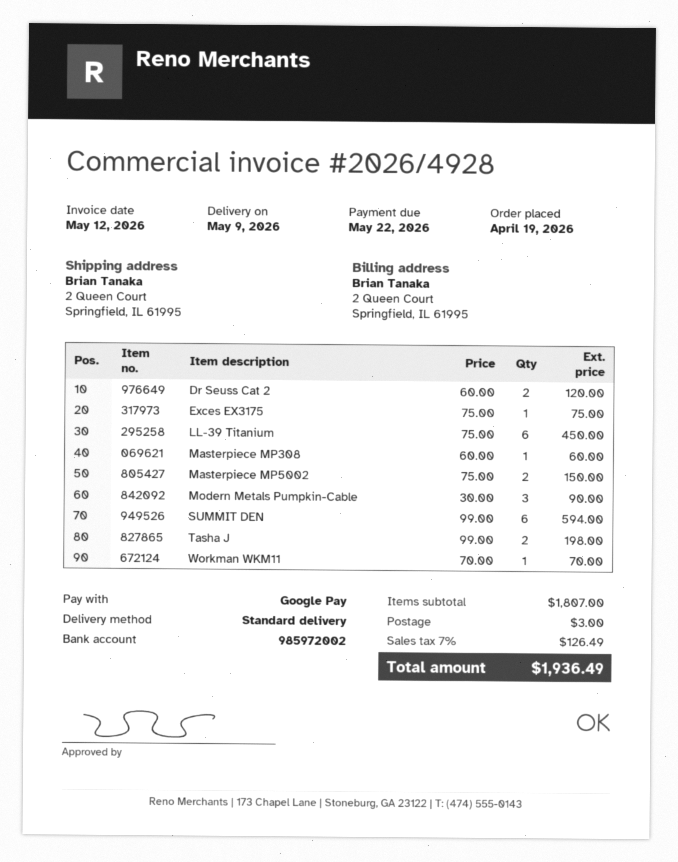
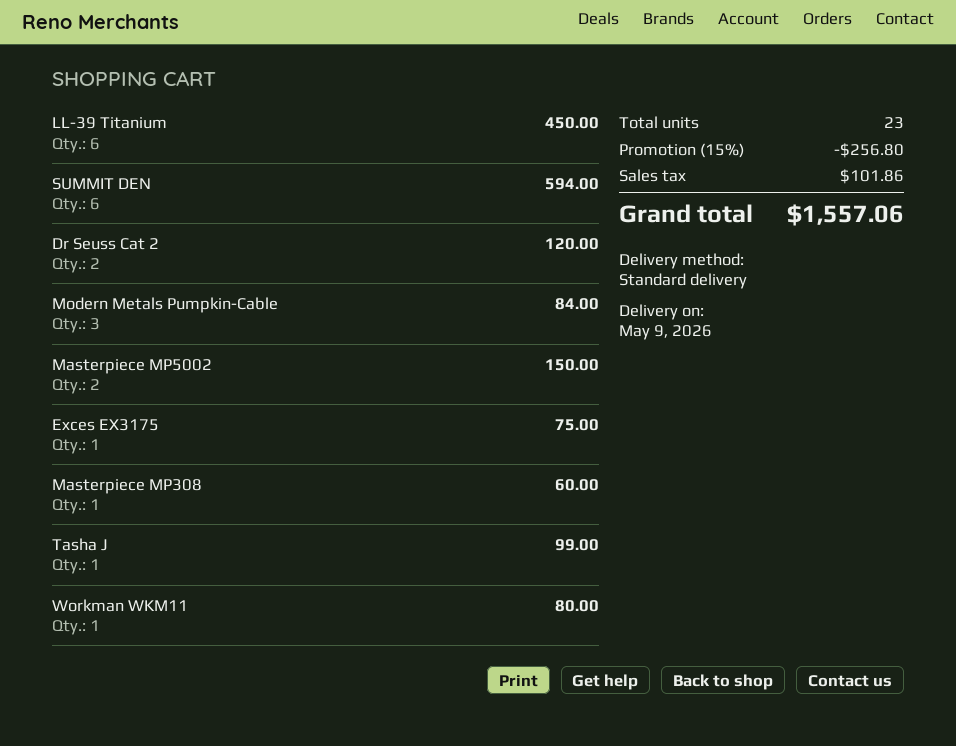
Modern Metals Pumpkin-Cable: 3 for 90.00 -> 3 for 84.00
Tasha J: 2 for 198.00 -> 1 for 99.00
Workman WKM11: 1 for 70.00 -> 1 for 80.00
discount: none -> 15% = 256.80
shipping: 3.00 -> none
tax: 126.49 -> 101.86
total: 1936.49 -> 1557.06

